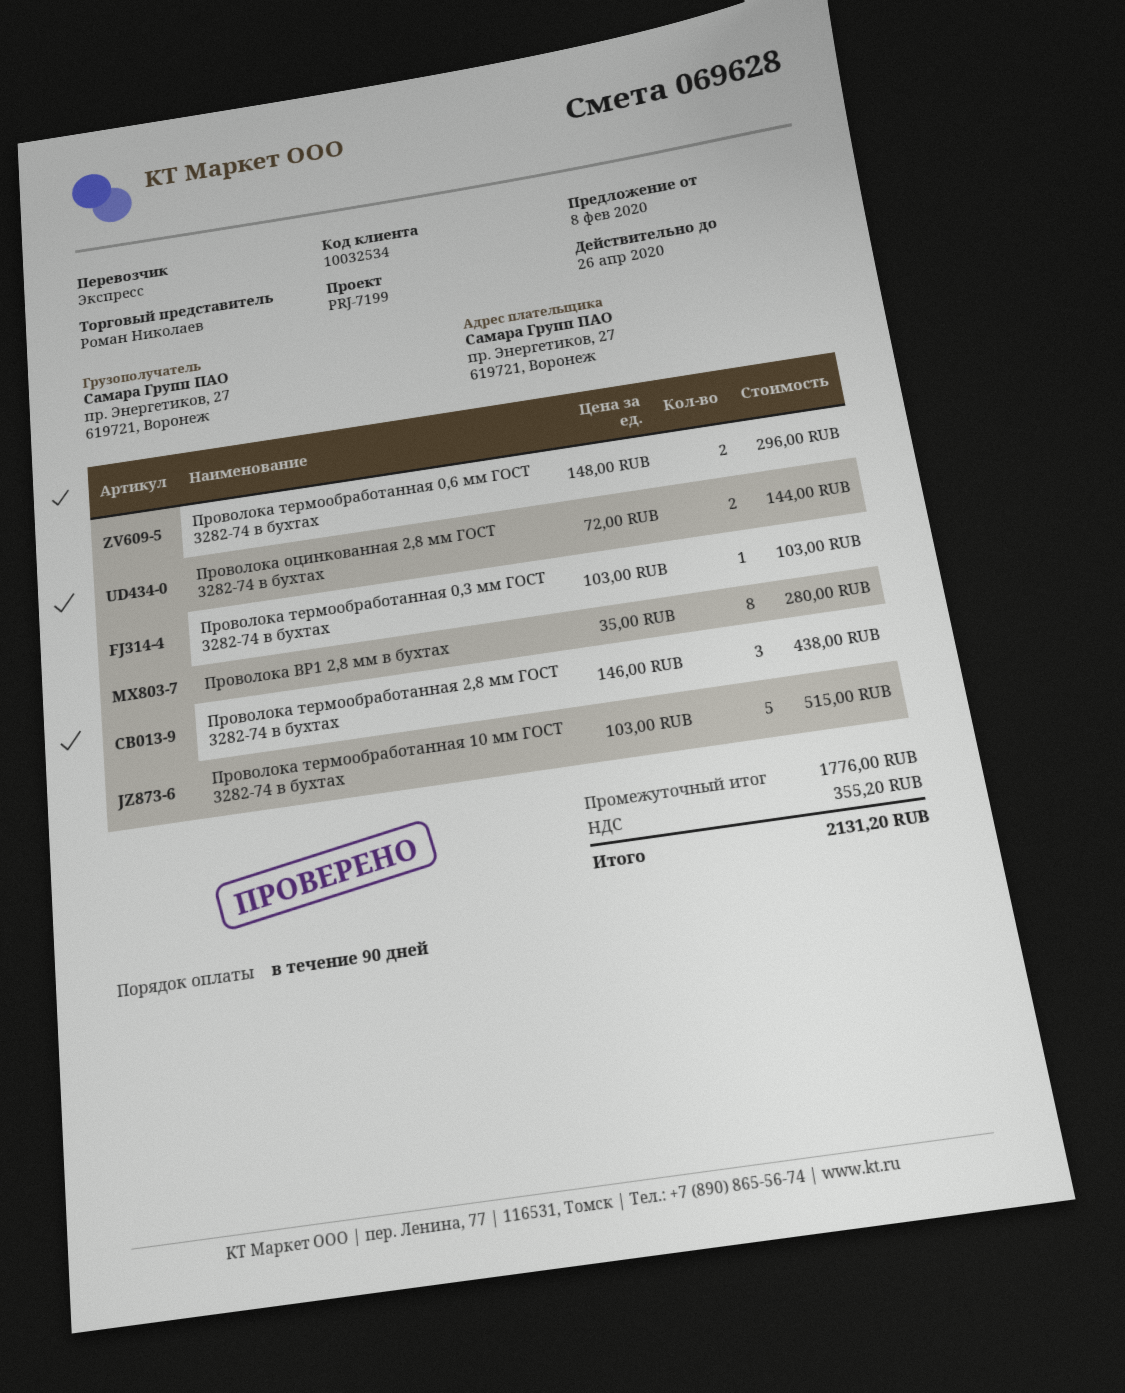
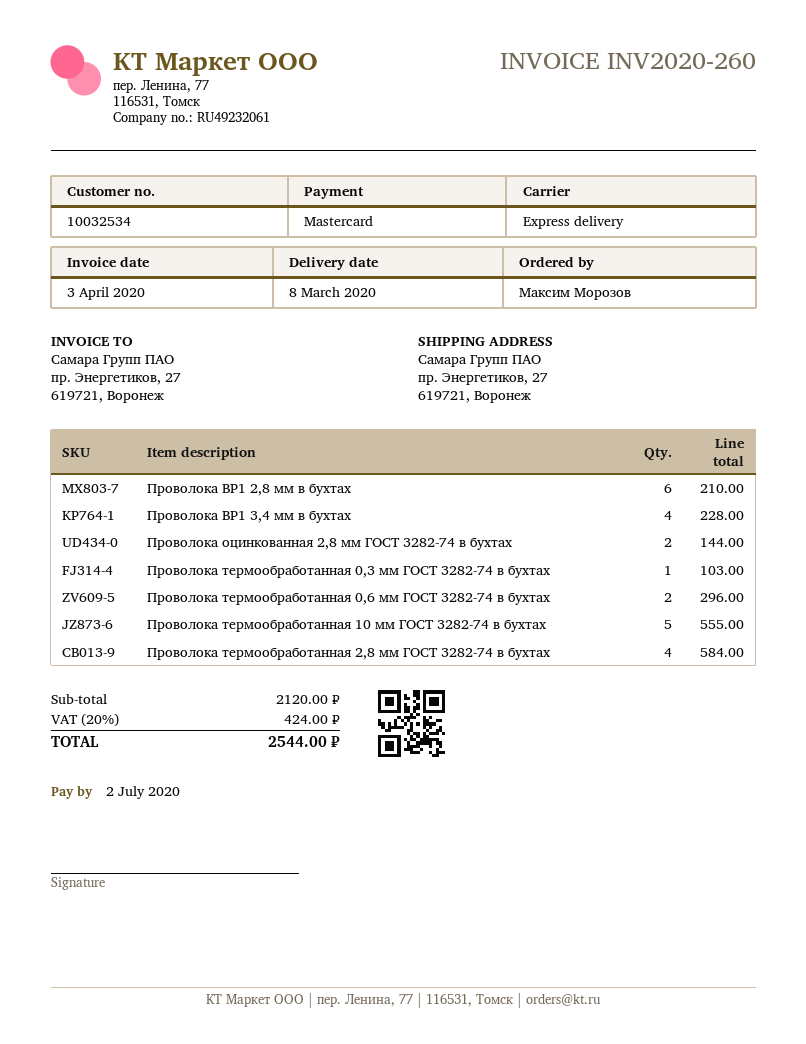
Проволока ВР1 2,8 мм в бухтах: 8 for 280.00 -> 6 for 210.00
Проволока термообработанная 2,8 мм ГОСТ 3282-74 в бухтах: 3 for 438.00 -> 4 for 584.00
Проволока термообработанная 10 мм ГОСТ 3282-74 в бухтах: 5 for 515.00 -> 5 for 555.00
Проволока ВР1 3,4 мм в бухтах: none -> 4 for 228.00
subtotal: 1776.00 -> 2120.00
tax: 355.20 -> 424.00
total: 2131.20 -> 2544.00

